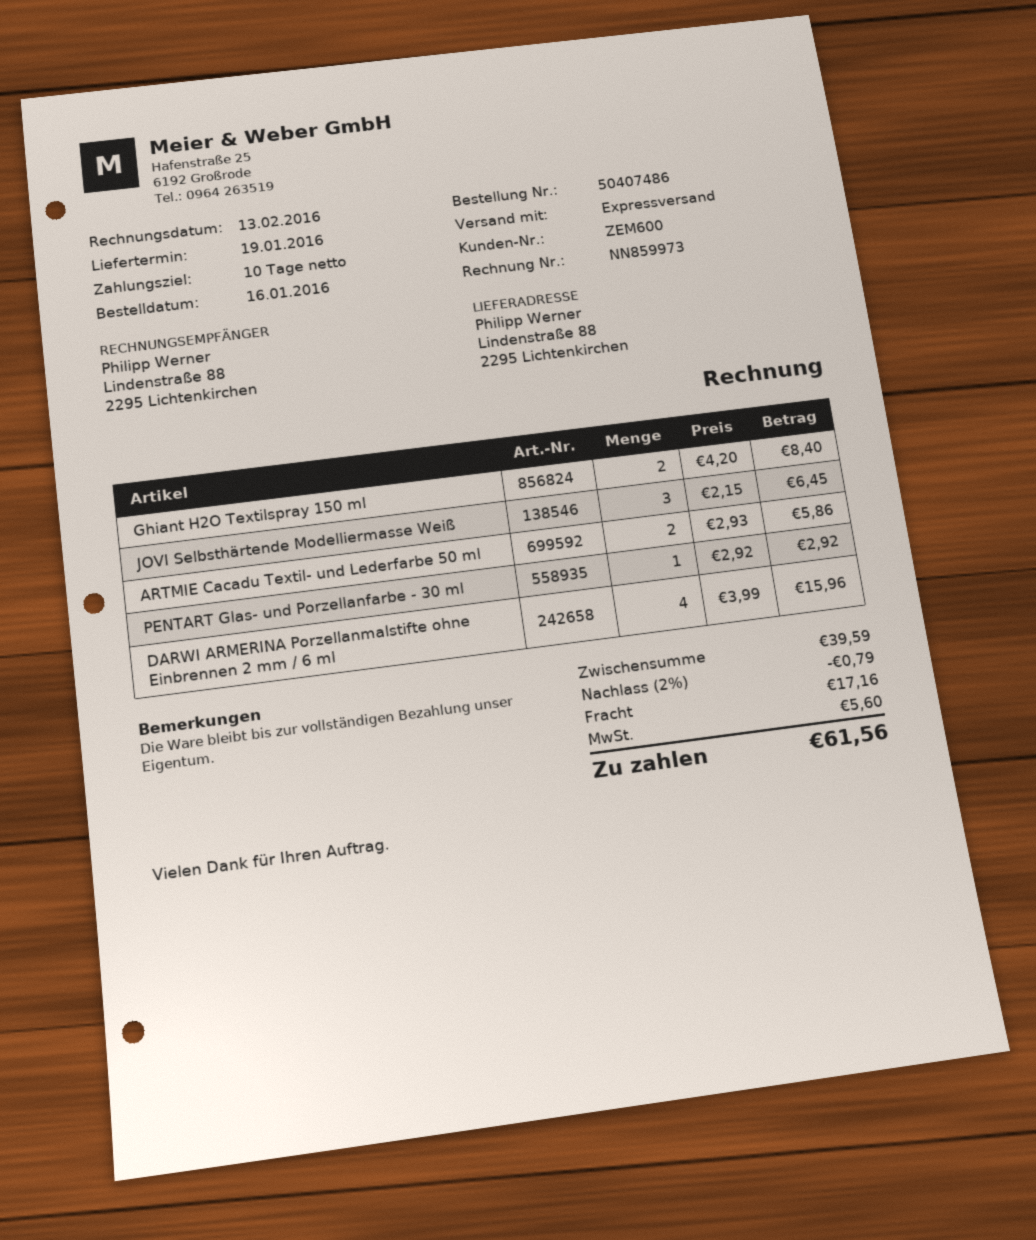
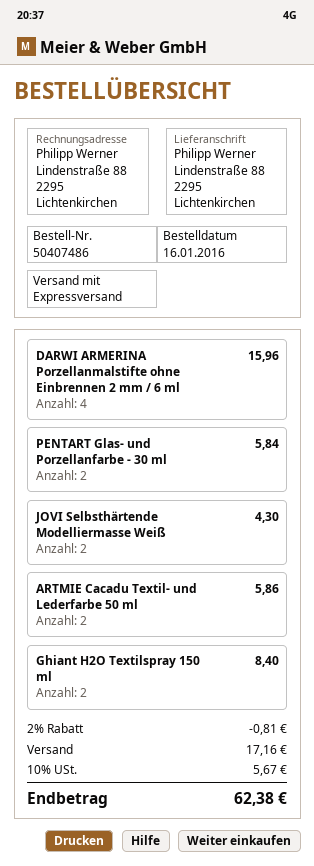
JOVI Selbsthärtende Modelliermasse Weiß: 3 for 6.45 -> 2 for 4.30
PENTART Glas- und Porzellanfarbe - 30 ml: 1 for 2.92 -> 2 for 5.84
discount: 2% = 0.79 -> 2% = 0.81
tax: 5.60 -> 5.67
total: 61.56 -> 62.38

